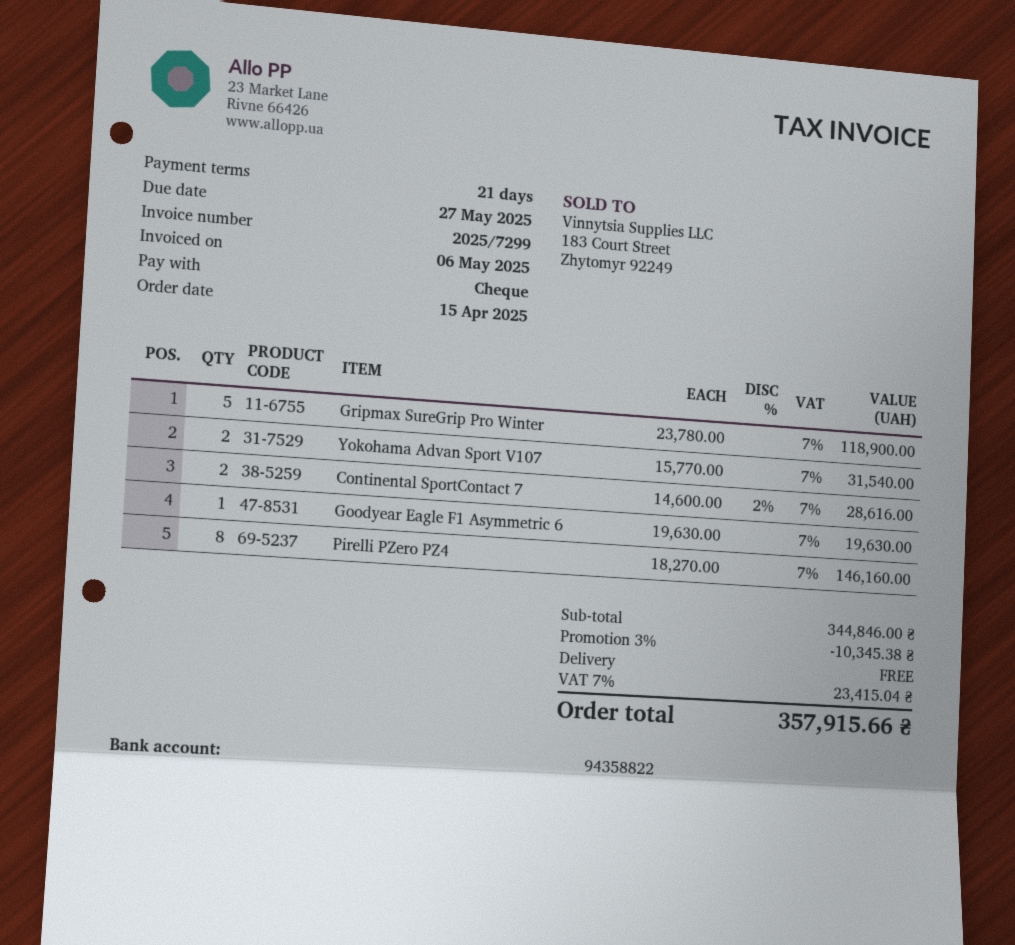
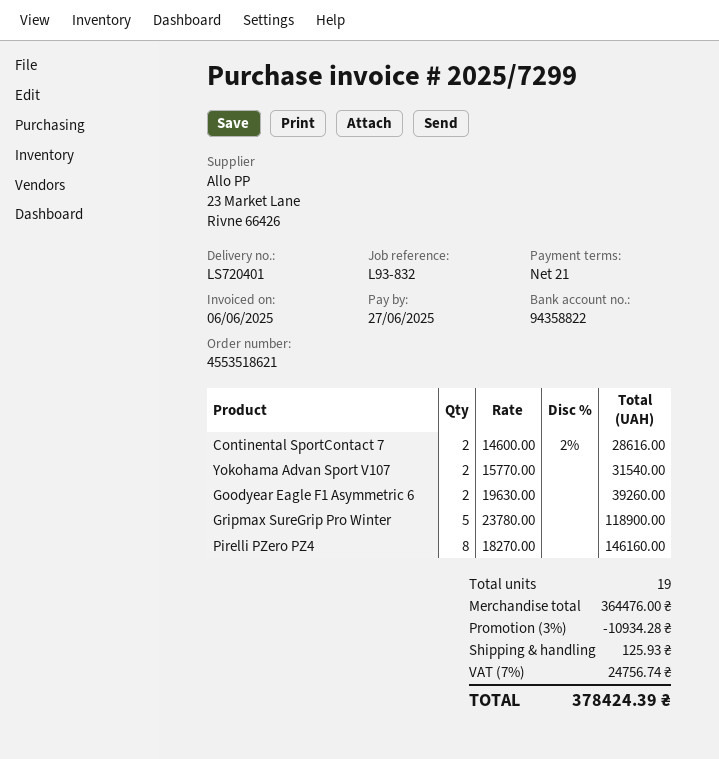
invoice date: 2025-05-06 -> 2025-06-06
due date: 2025-05-27 -> 2025-06-27
Goodyear Eagle F1 Asymmetric 6: 1 x 19630.00 = 19630.00 -> 2 x 19630.00 = 39260.00
subtotal: 344846.00 -> 364476.00
discount: 3% = 10345.38 -> 3% = 10934.28
shipping: 0.00 -> 125.93
tax: 7% = 23415.04 -> 7% = 24756.74
total: 357915.66 -> 378424.39

